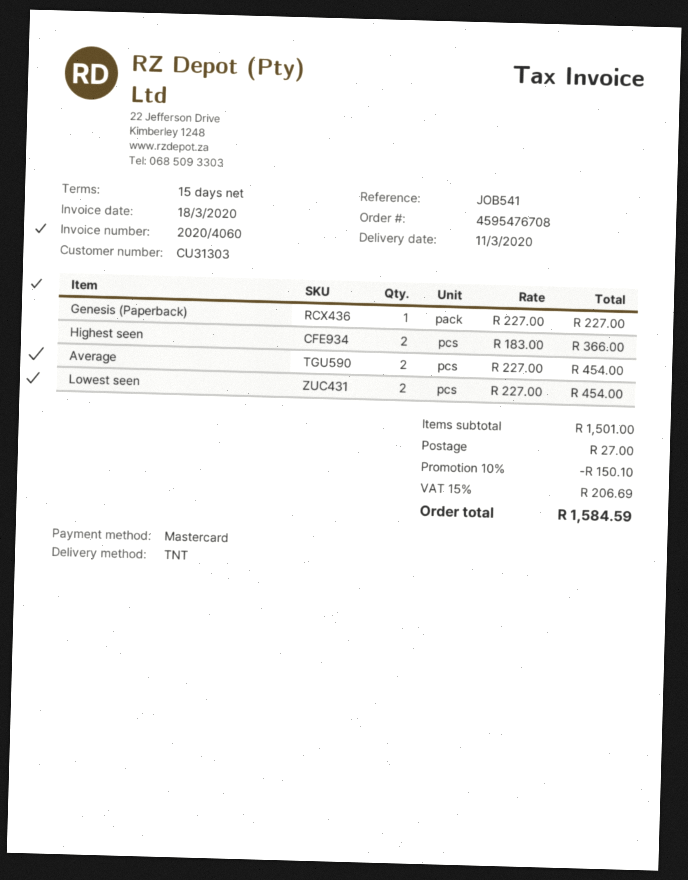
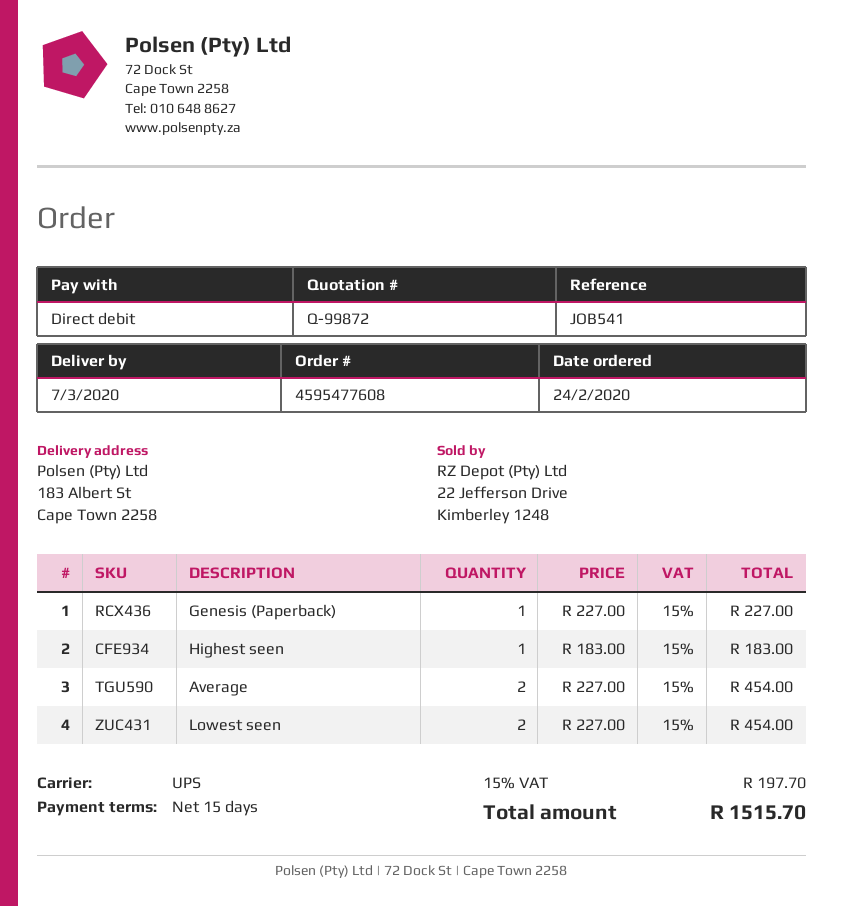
order number: 4595476708 -> 4595477608
delivery date: 2020-03-11 -> 2020-03-07
payment method: Mastercard -> direct debit
shipping method: TNT -> UPS
Highest seen: 2 x 183.00 = 366.00 -> 1 x 183.00 = 183.00
discount: 10% = 150.10 -> none
shipping: 27.00 -> none
tax: 15% = 206.69 -> 15% = 197.70
total: 1584.59 -> 1515.70

